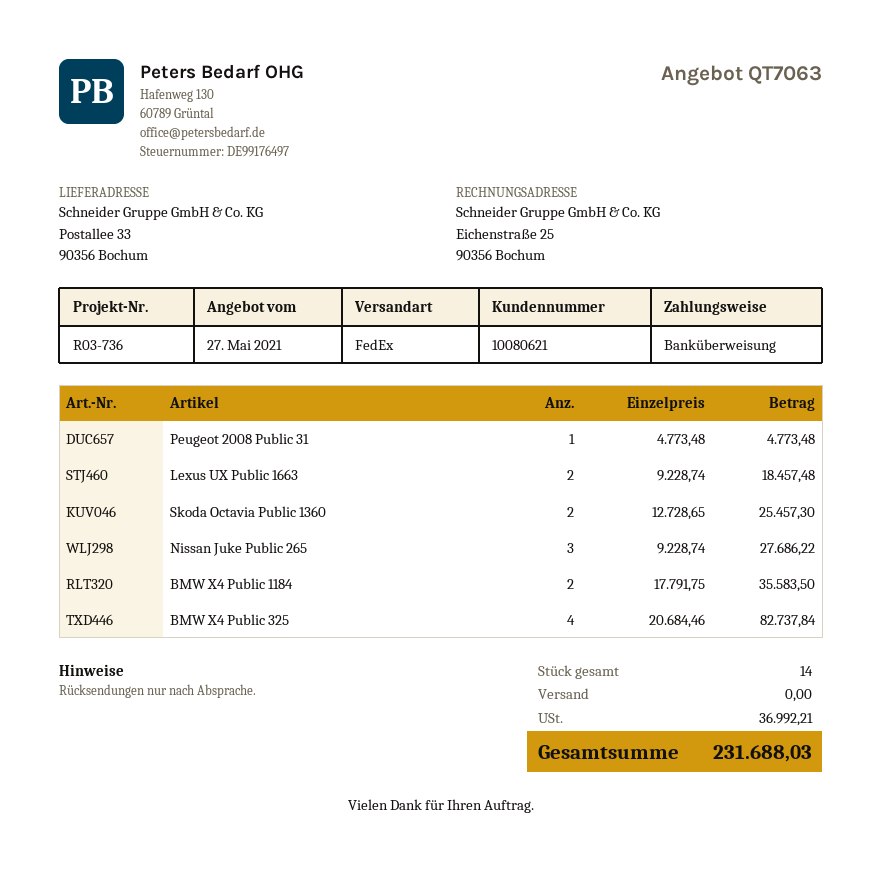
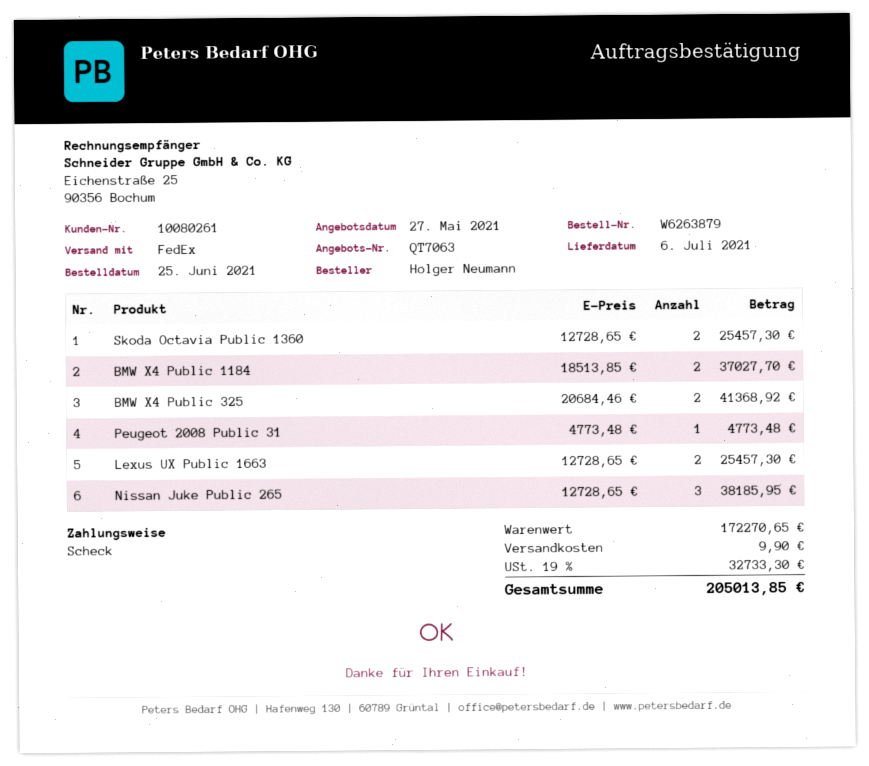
customer number: 10080621 -> 10080261
payment method: bank transfer -> cheque
Lexus UX Public 1663: 2 x 9228.74 = 18457.48 -> 2 x 12728.65 = 25457.30
Nissan Juke Public 265: 3 x 9228.74 = 27686.22 -> 3 x 12728.65 = 38185.95
BMW X4 Public 1184: 2 x 17791.75 = 35583.50 -> 2 x 18513.85 = 37027.70
BMW X4 Public 325: 4 x 20684.46 = 82737.84 -> 2 x 20684.46 = 41368.92
shipping: 0.00 -> 9.90
tax: 36992.21 -> 32733.30
total: 231688.03 -> 205013.85

